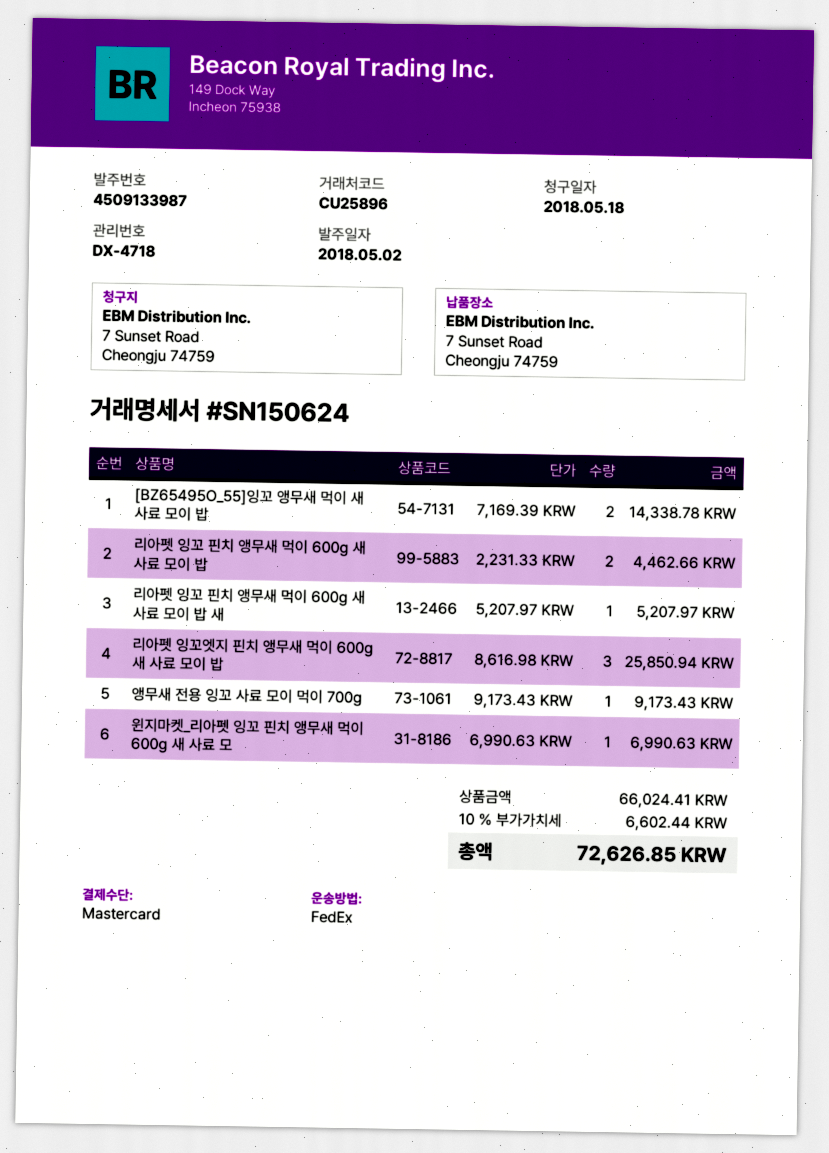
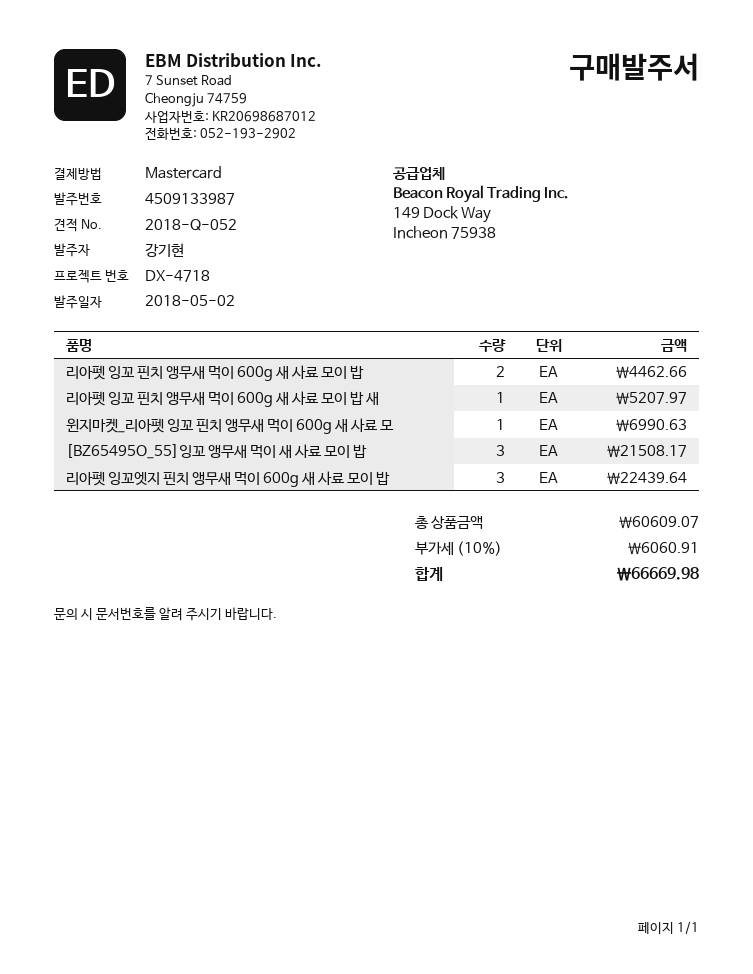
[BZ65495O_55]잉꼬 앵무새 먹이 새 사료 모이 밥: 2 for 14338.78 -> 3 for 21508.17
리아펫 잉꼬엣지 핀치 앵무새 먹이 600g 새 사료 모이 밥: 3 for 25850.94 -> 3 for 22439.64
앵무새 전용 잉꼬 사료 모이 먹이 700g: 1 for 9173.43 -> none
subtotal: 66024.41 -> 60609.07
tax: 10% = 6602.44 -> 10% = 6060.91
total: 72626.85 -> 66669.98

